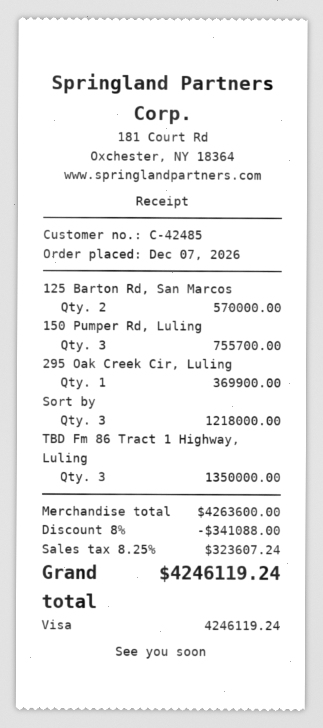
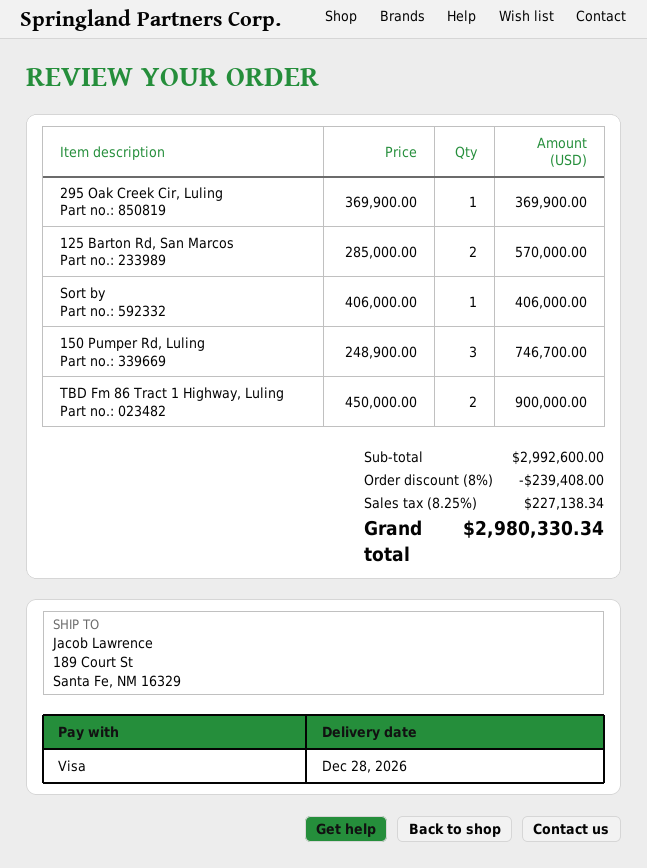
150 Pumper Rd, Luling: 3 for 755700.00 -> 3 for 746700.00
Sort by: 3 for 1218000.00 -> 1 for 406000.00
TBD Fm 86 Tract 1 Highway, Luling: 3 for 1350000.00 -> 2 for 900000.00
subtotal: 4263600.00 -> 2992600.00
discount: 8% = 341088.00 -> 8% = 239408.00
tax: 8.25% = 323607.24 -> 8.25% = 227138.34
total: 4246119.24 -> 2980330.34

